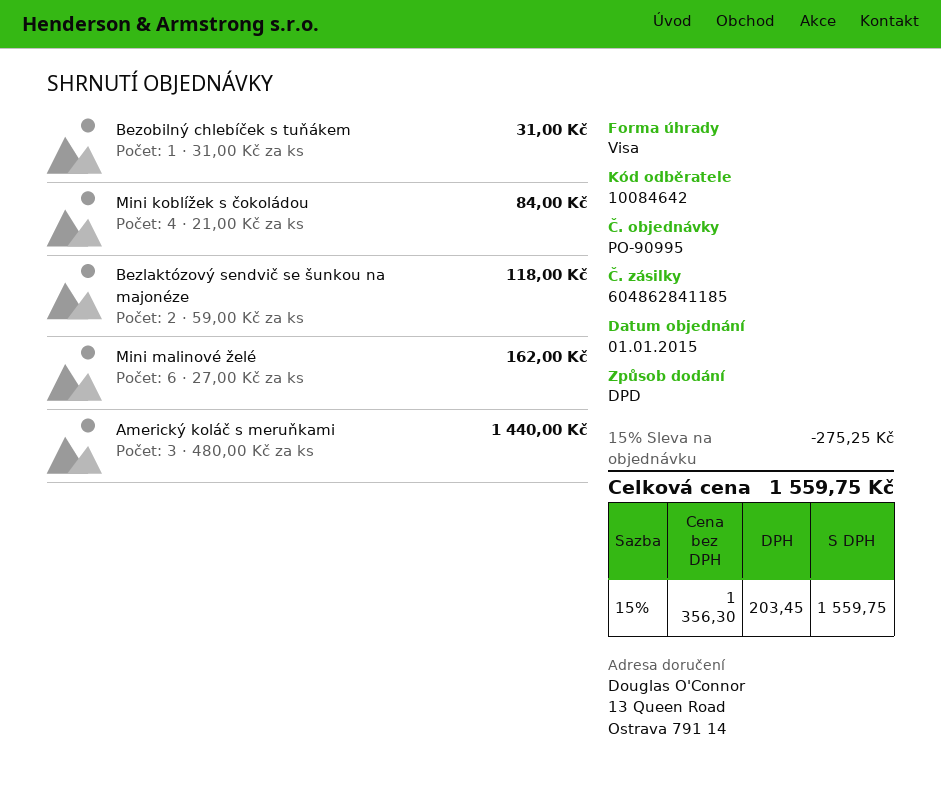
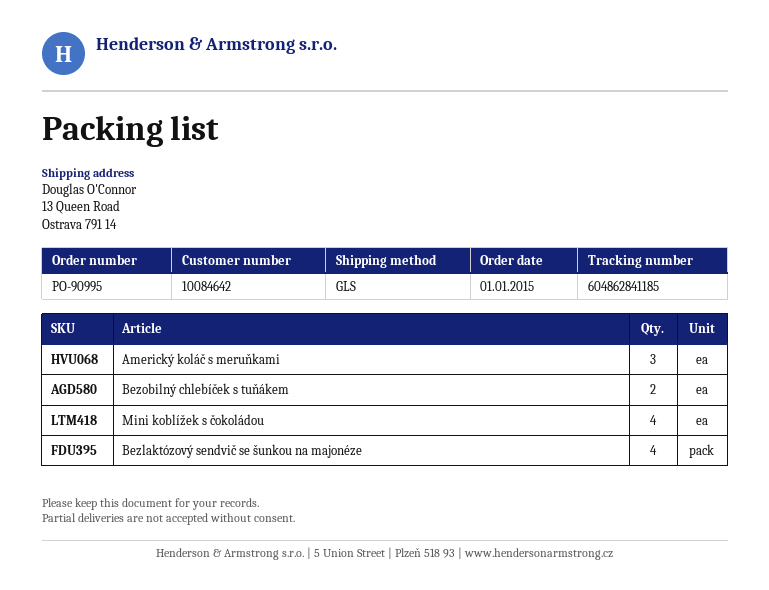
shipping method: DPD -> GLS
Bezobilný chlebíček s tuňákem: 1 -> 2
Bezlaktózový sendvič se šunkou na majonéze: 2 -> 4
Mini malinové želé: 6 -> none

